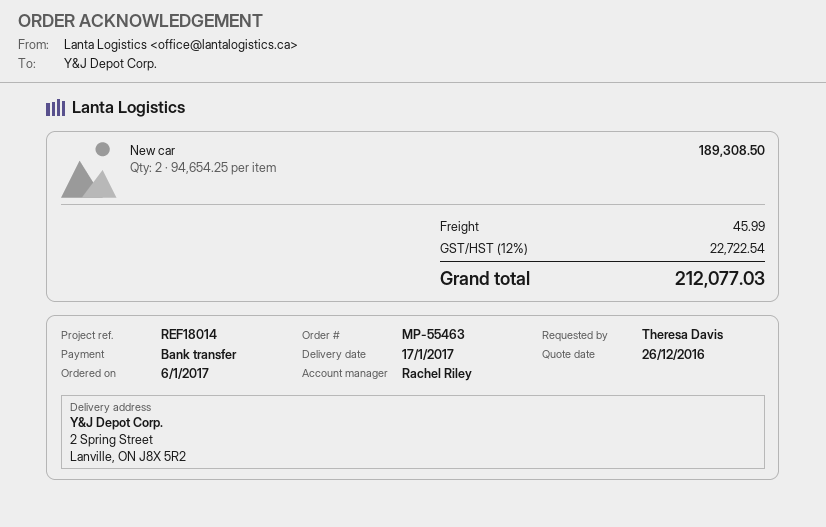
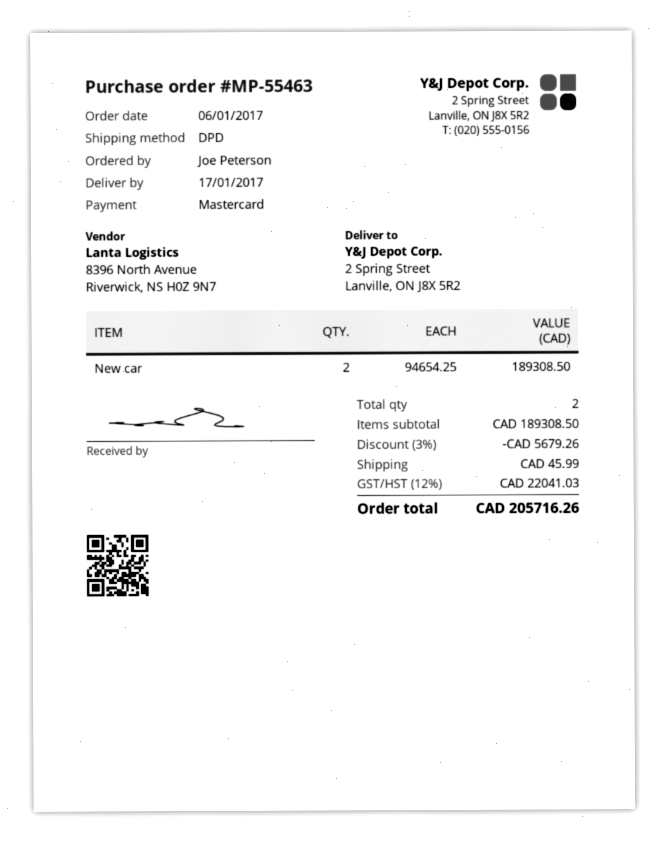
ordered by: Theresa Davis -> Joe Peterson
payment method: bank transfer -> Mastercard
discount: none -> 3% = 5679.26
tax: 12% = 22722.54 -> 12% = 22041.03
total: 212077.03 -> 205716.26

